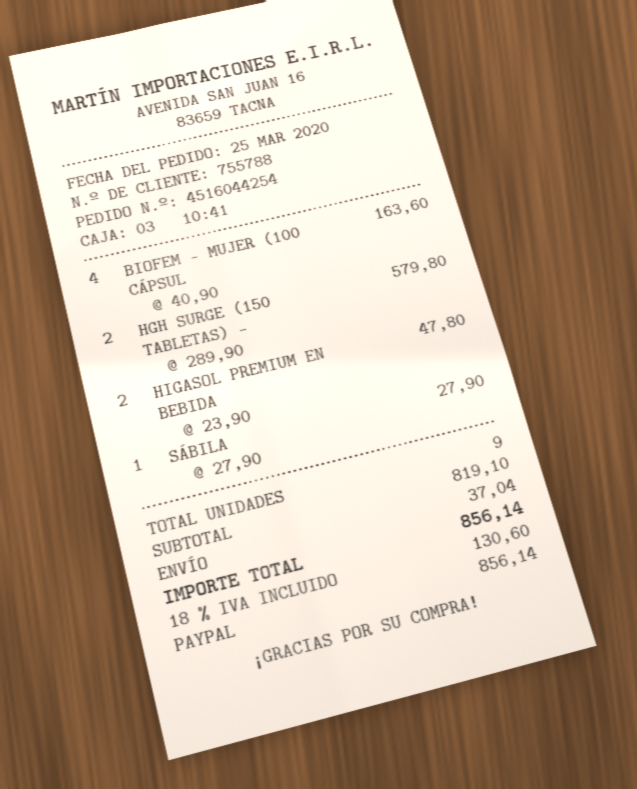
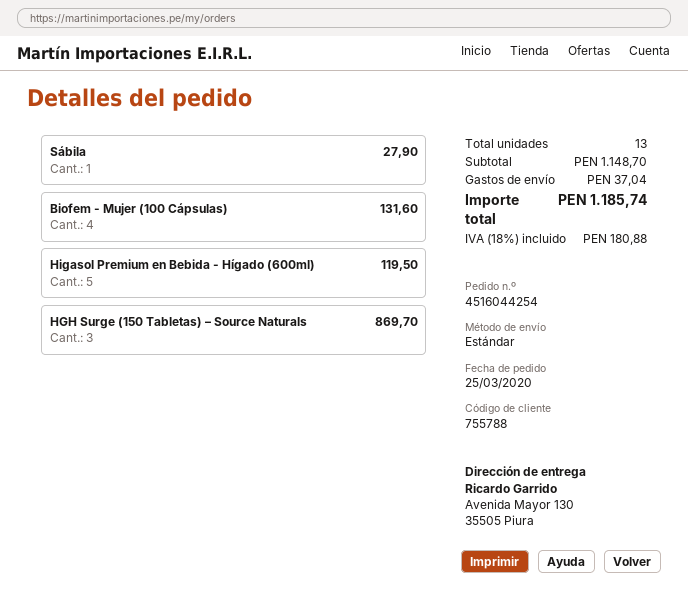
BIOFEM - MUJER (100 CÁPSUL: 4 for 163.60 -> 4 for 131.60
HGH SURGE (150 TABLETAS) –: 2 for 579.80 -> 3 for 869.70
HIGASOL PREMIUM EN BEBIDA: 2 for 47.80 -> 5 for 119.50
total quantity: 9 -> 13
subtotal: 819.10 -> 1148.70
tax: 18% = 130.60 -> 18% = 180.88
total: 856.14 -> 1185.74

